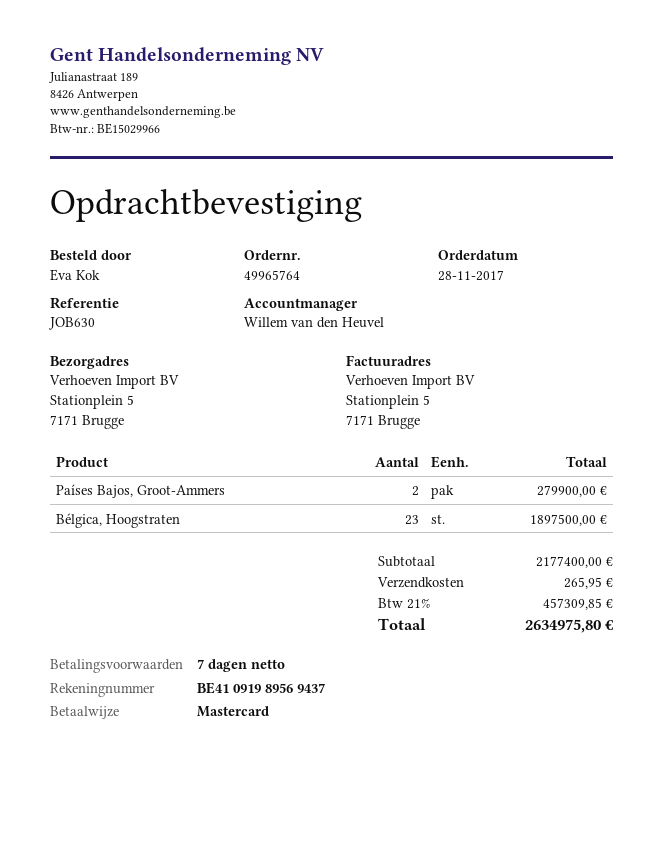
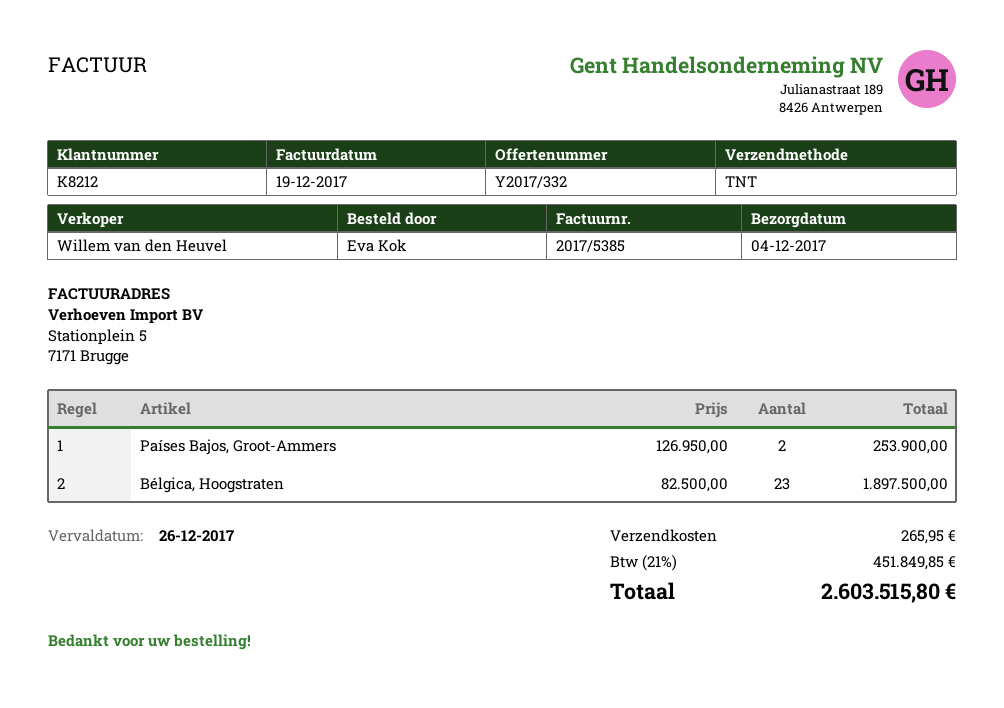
Países Bajos, Groot-Ammers: 2 for 279900.00 -> 2 for 253900.00
tax: 21% = 457309.85 -> 21% = 451849.85
total: 2634975.80 -> 2603515.80

